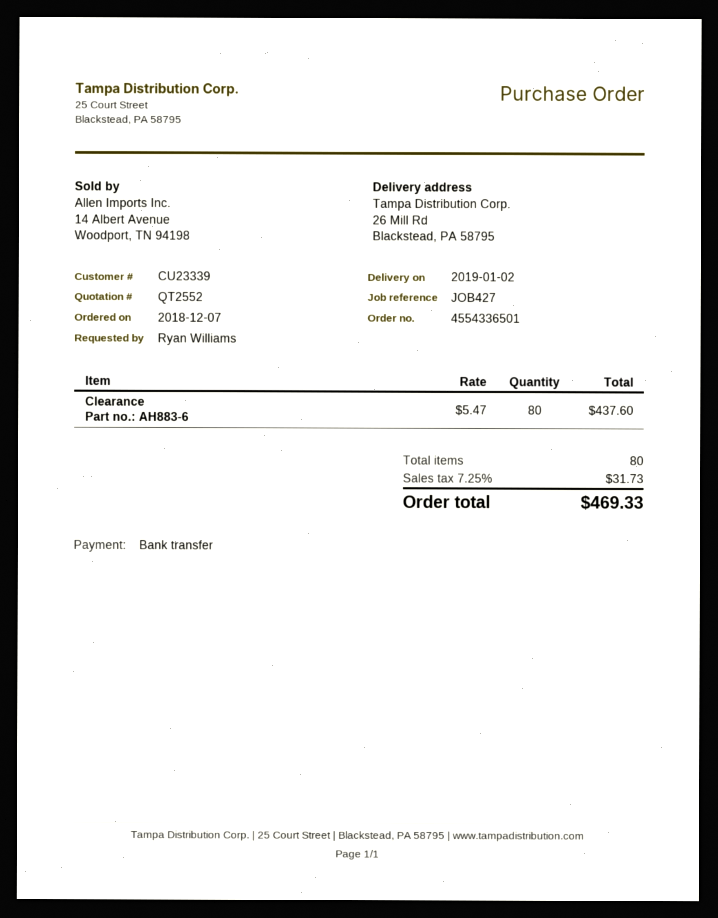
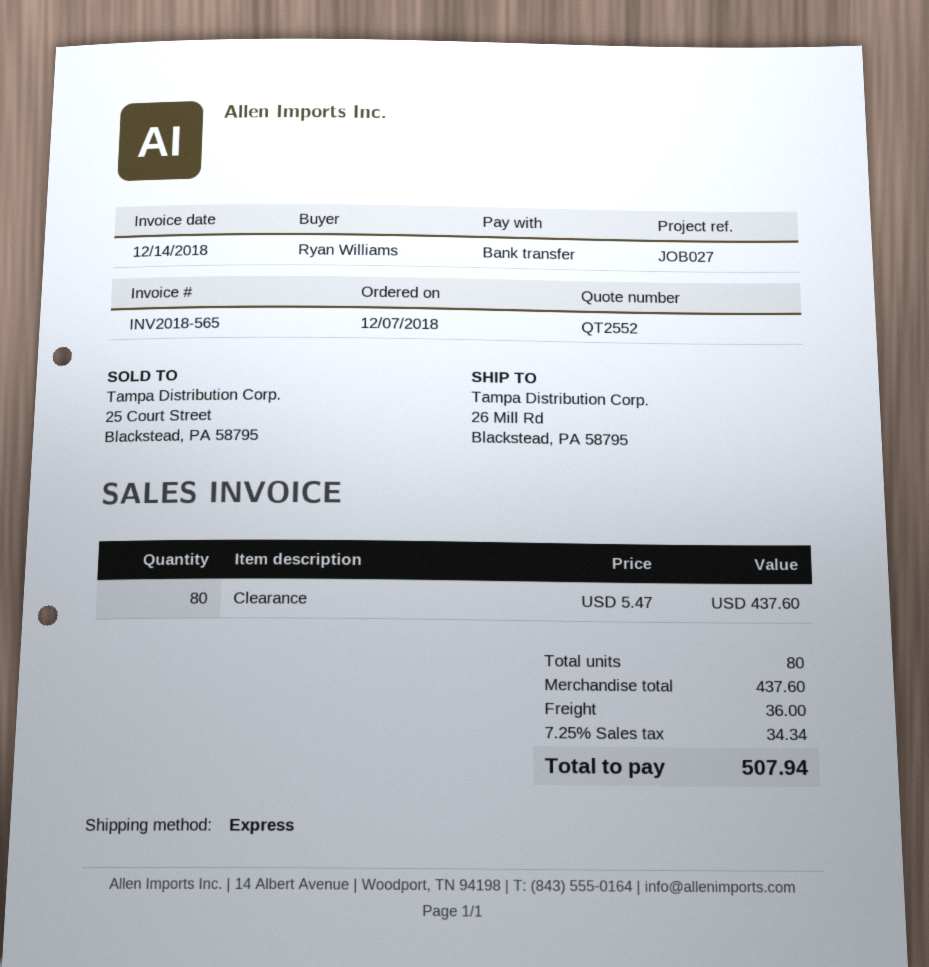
reference: JOB427 -> JOB027
shipping: none -> 36.00
tax: 7.25% = 31.73 -> 7.25% = 34.34
total: 469.33 -> 507.94

